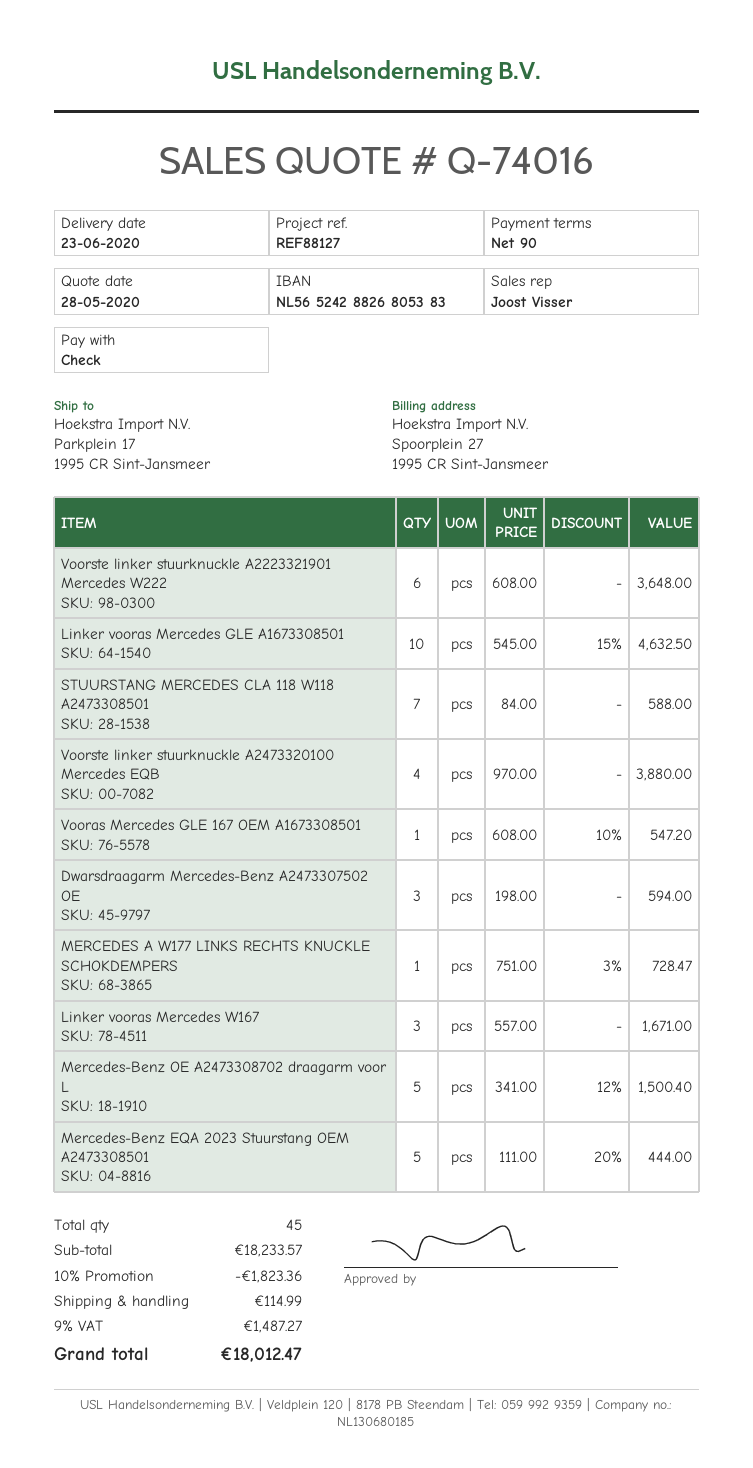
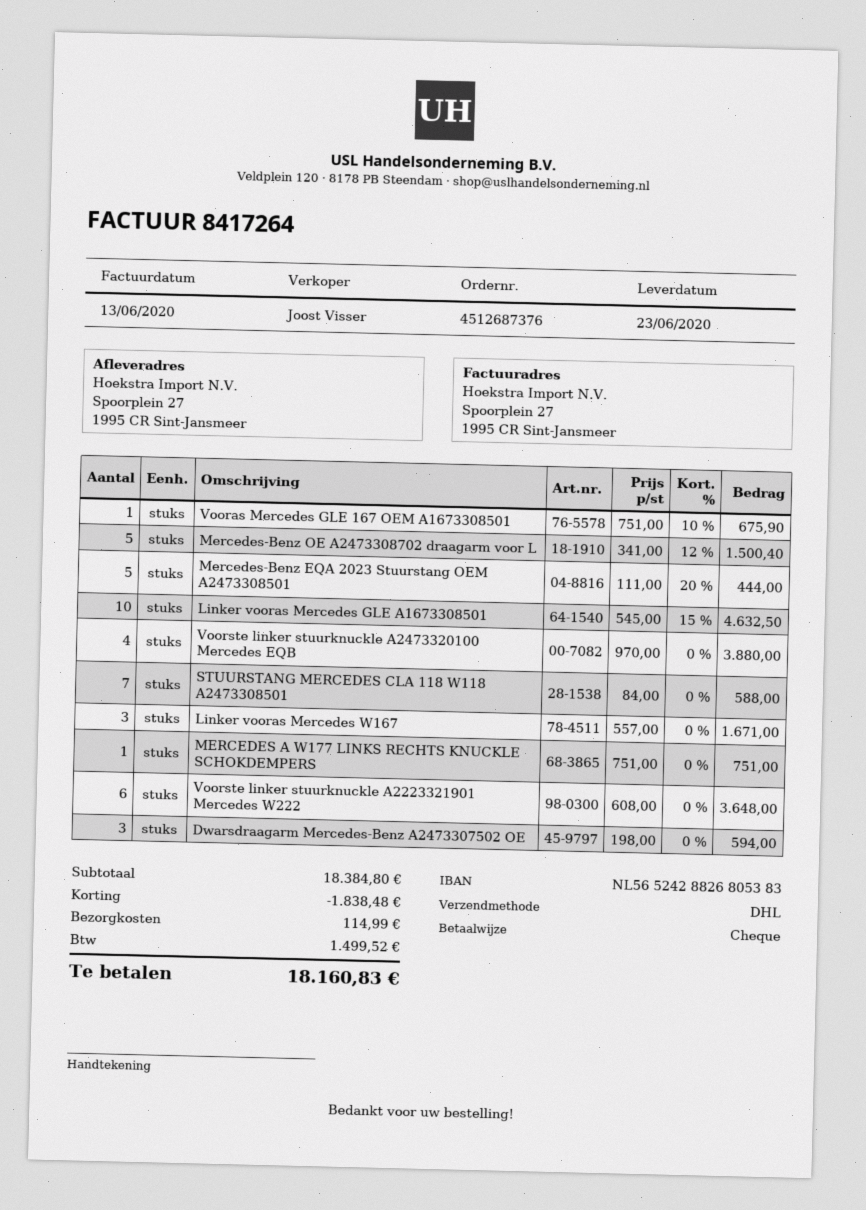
ship to: Parkplein 17, 1995 CR Sint-Jansmeer -> Spoorplein 27, 1995 CR Sint-Jansmeer
Vooras Mercedes GLE 167 OEM A1673308501: 1 x 608.00 - 10% = 547.20 -> 1 x 751.00 - 10% = 675.90
MERCEDES A W177 LINKS RECHTS KNUCKLE SCHOKDEMPERS: 1 x 751.00 - 3% = 728.47 -> 1 x 751.00 = 751.00
subtotal: 18233.57 -> 18384.80
discount: 1823.36 -> 1838.48
tax: 1487.27 -> 1499.52
total: 18012.47 -> 18160.83

